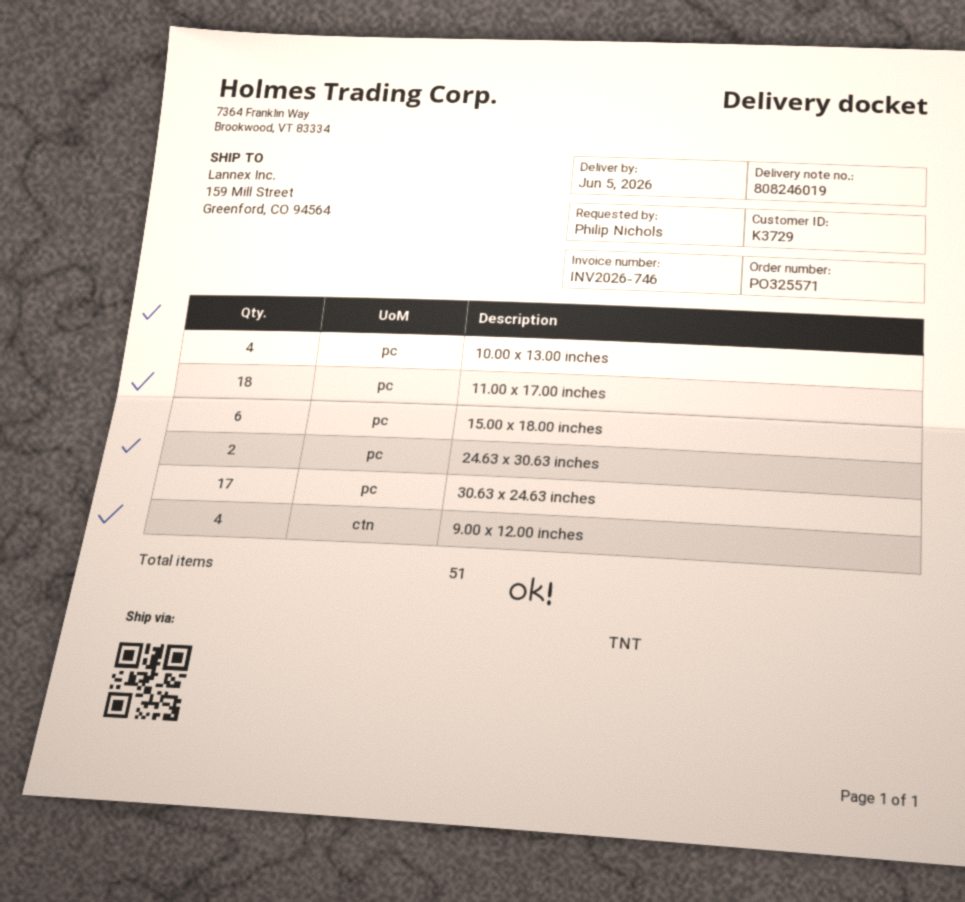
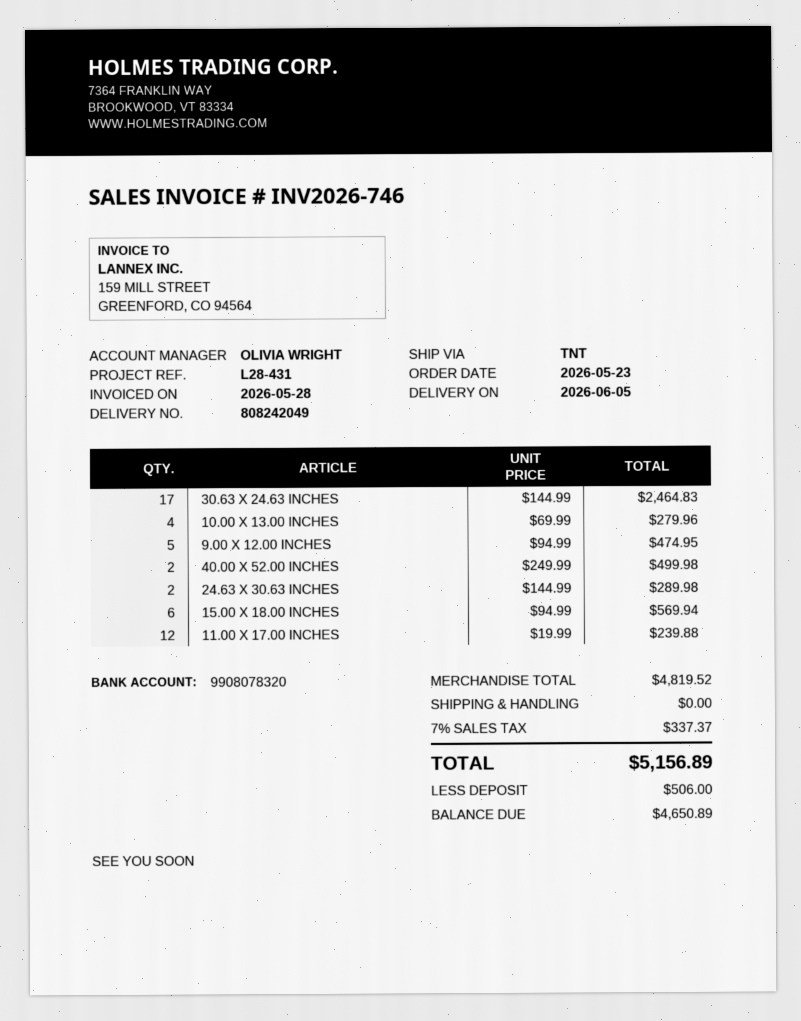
delivery note number: 808246019 -> 808242049
11.00 x 17.00 inches: 18 -> 12
9.00 x 12.00 inches: 4 -> 5
40.00 X 52.00 INCHES: none -> 2

